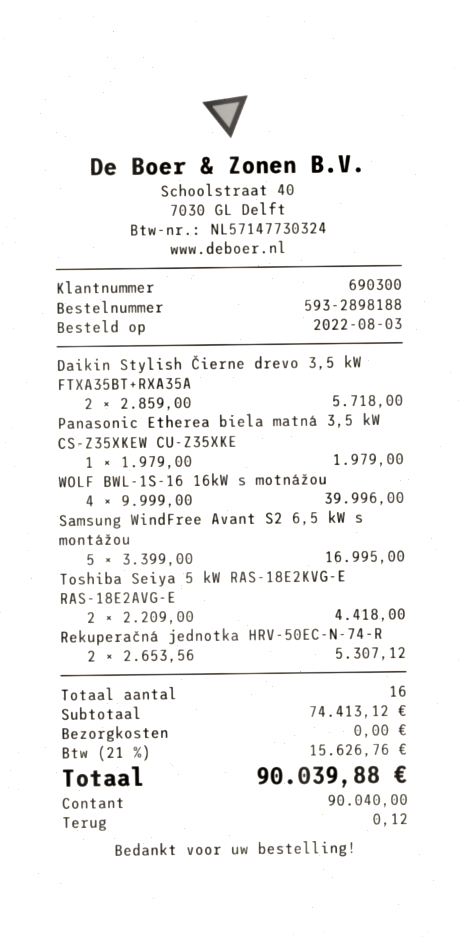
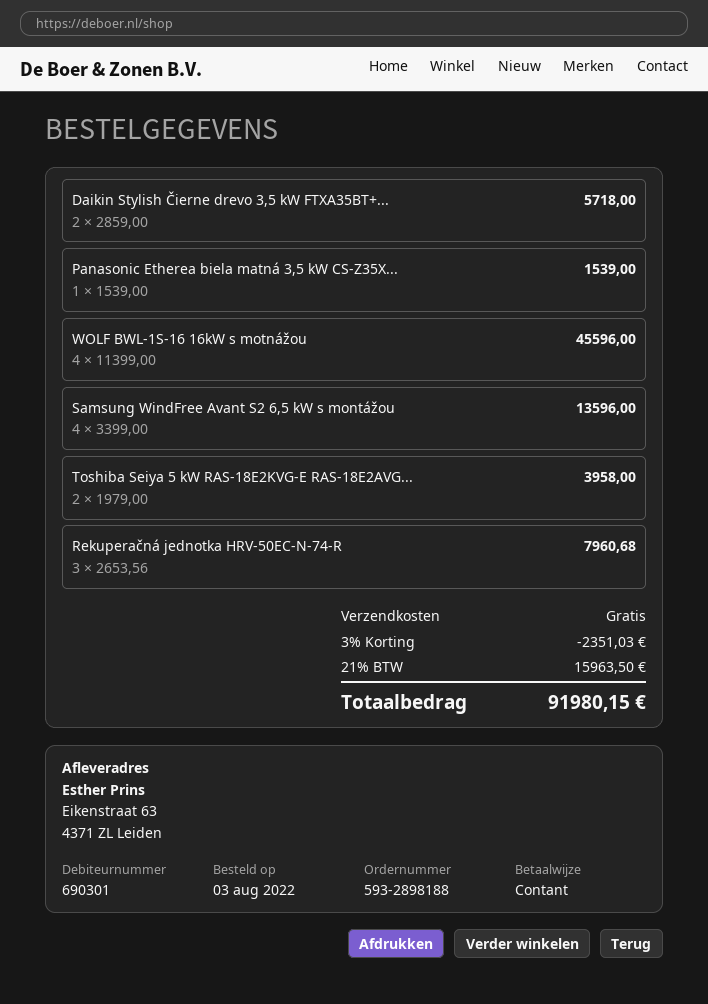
customer number: 690300 -> 690301
Panasonic Etherea biela matná 3,5 kW CS-Z35XKEW CU-Z35XKE: 1 x 1979.00 = 1979.00 -> 1 x 1539.00 = 1539.00
WOLF BWL-1S-16 16kW s motnážou: 4 x 9999.00 = 39996.00 -> 4 x 11399.00 = 45596.00
Samsung WindFree Avant S2 6,5 kW s montážou: 5 x 3399.00 = 16995.00 -> 4 x 3399.00 = 13596.00
Toshiba Seiya 5 kW RAS-18E2KVG-E RAS-18E2AVG-E: 2 x 2209.00 = 4418.00 -> 2 x 1979.00 = 3958.00
Rekuperačná jednotka HRV-50EC-N-74-R: 2 x 2653.56 = 5307.12 -> 3 x 2653.56 = 7960.68
discount: none -> 3% = 2351.03
tax: 21% = 15626.76 -> 21% = 15963.50
total: 90039.88 -> 91980.15

